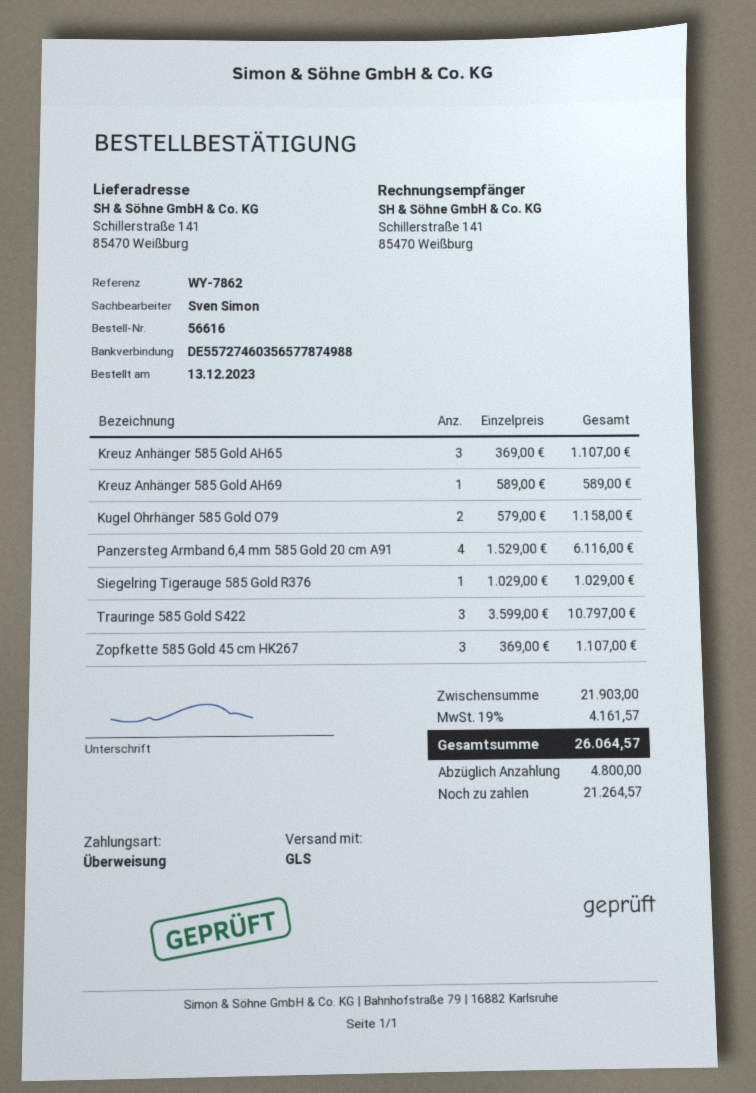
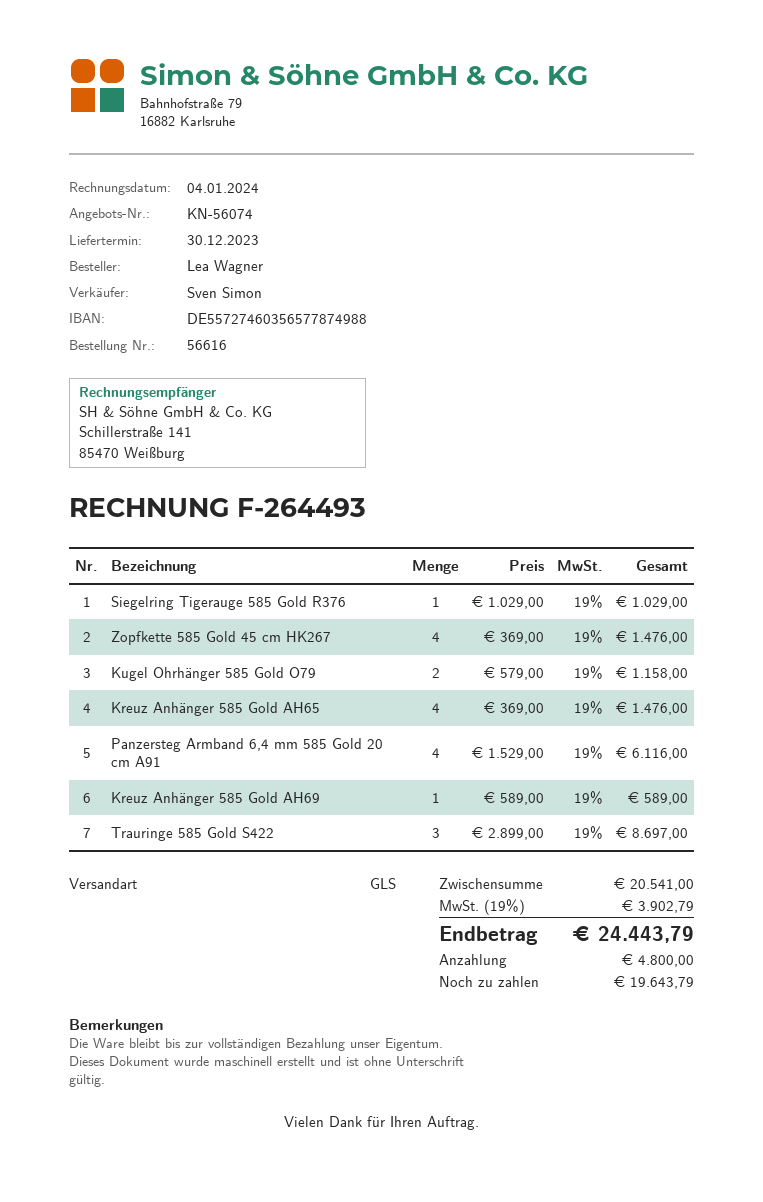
Kreuz Anhänger 585 Gold AH65: 3 x 369.00 = 1107.00 -> 4 x 369.00 = 1476.00
Trauringe 585 Gold S422: 3 x 3599.00 = 10797.00 -> 3 x 2899.00 = 8697.00
Zopfkette 585 Gold 45 cm HK267: 3 x 369.00 = 1107.00 -> 4 x 369.00 = 1476.00
subtotal: 21903.00 -> 20541.00
tax: 19% = 4161.57 -> 19% = 3902.79
total: 26064.57 -> 24443.79
balance: 21264.57 -> 19643.79

